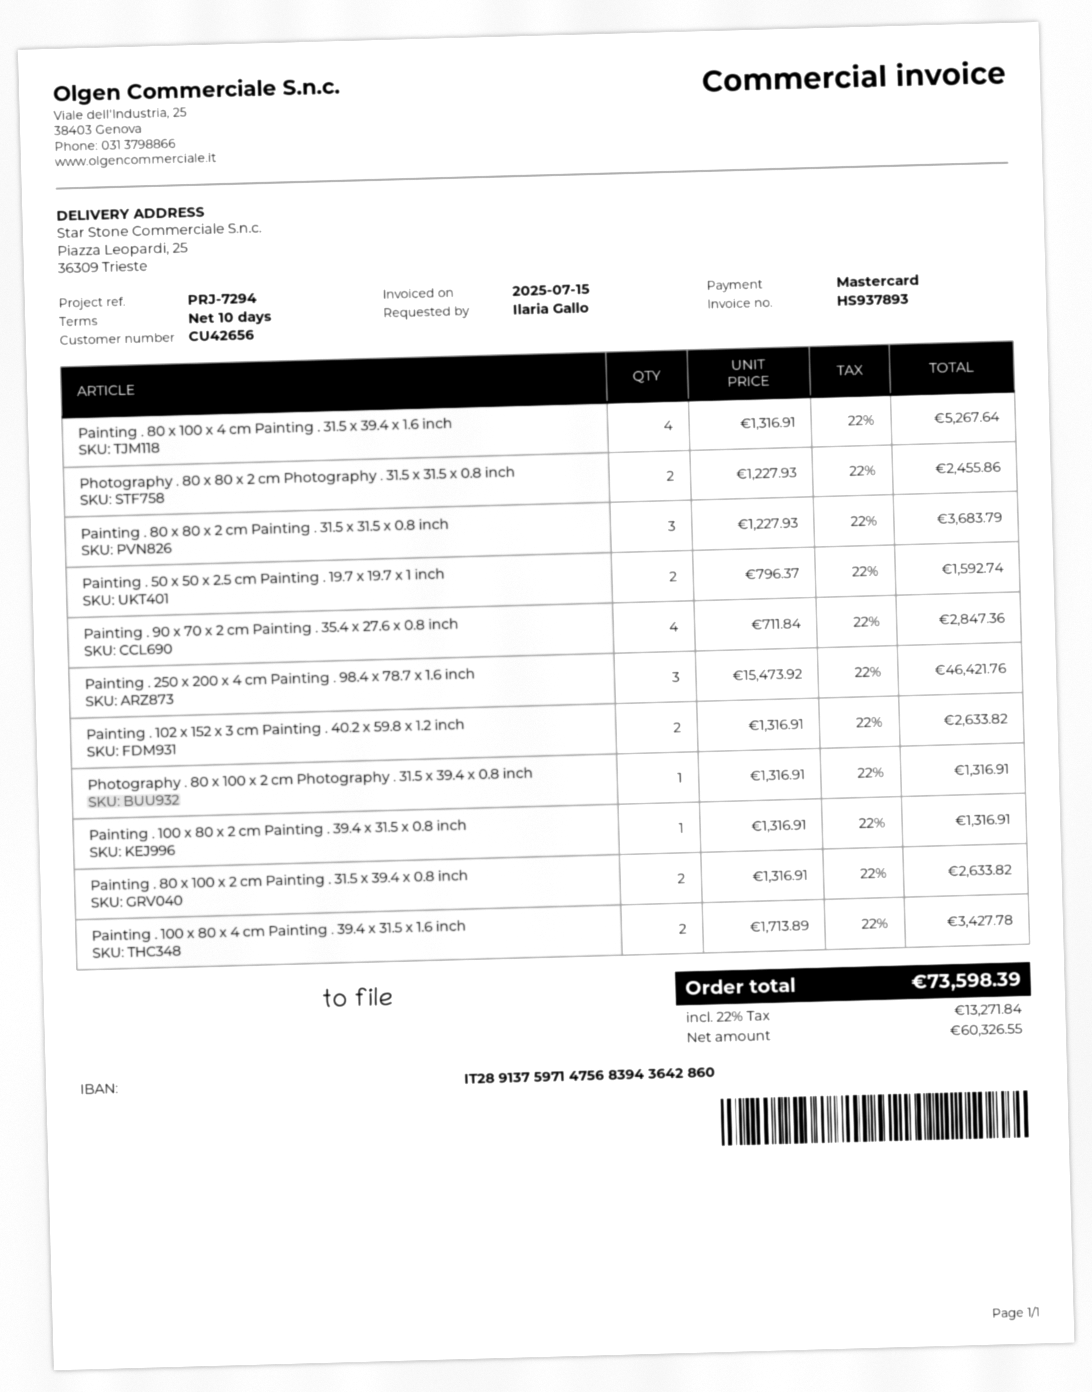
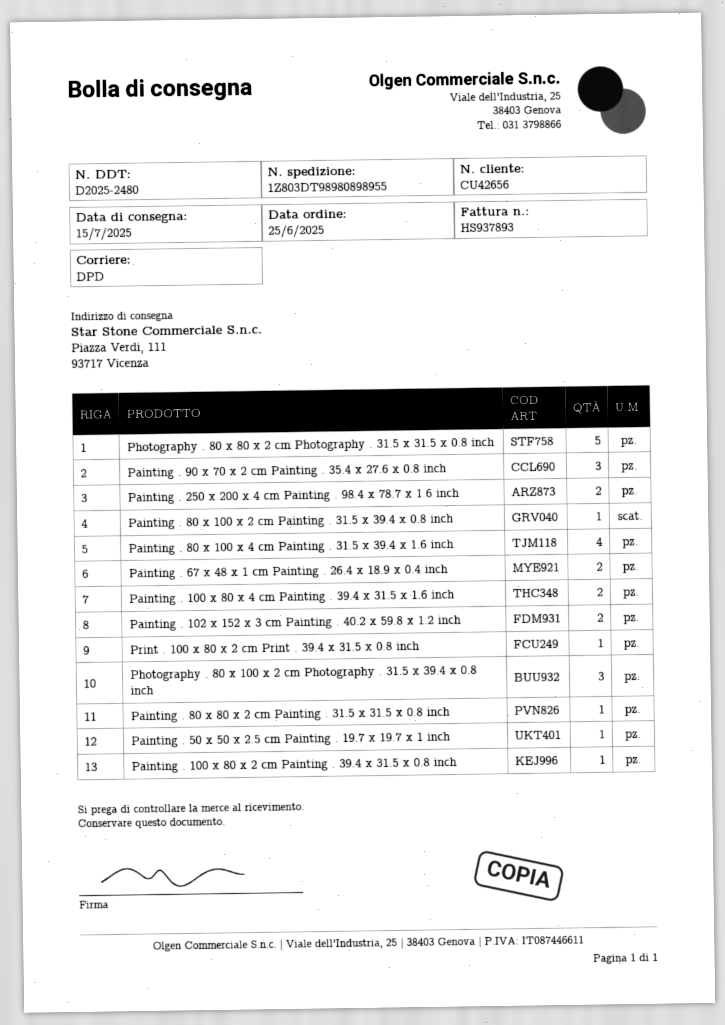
ship to: Piazza Leopardi, 25, 36309 Trieste -> Piazza Verdi, 111, 93717 Vicenza
Photography . 80 x 80 x 2 cm Photography . 31.5 x 31.5 x 0.8 inch: 2 -> 5
Painting . 80 x 80 x 2 cm Painting . 31.5 x 31.5 x 0.8 inch: 3 -> 1
Painting . 50 x 50 x 2.5 cm Painting . 19.7 x 19.7 x 1 inch: 2 -> 1
Painting . 90 x 70 x 2 cm Painting . 35.4 x 27.6 x 0.8 inch: 4 -> 3
Painting . 250 x 200 x 4 cm Painting . 98.4 x 78.7 x 1.6 inch: 3 -> 2
Photography . 80 x 100 x 2 cm Photography . 31.5 x 39.4 x 0.8 inch: 1 -> 3
Painting . 80 x 100 x 2 cm Painting . 31.5 x 39.4 x 0.8 inch: 2 -> 1
Painting . 67 x 48 x 1 cm Painting . 26.4 x 18.9 x 0.4 inch: none -> 2
Print . 100 x 80 x 2 cm Print . 39.4 x 31.5 x 0.8 inch: none -> 1

